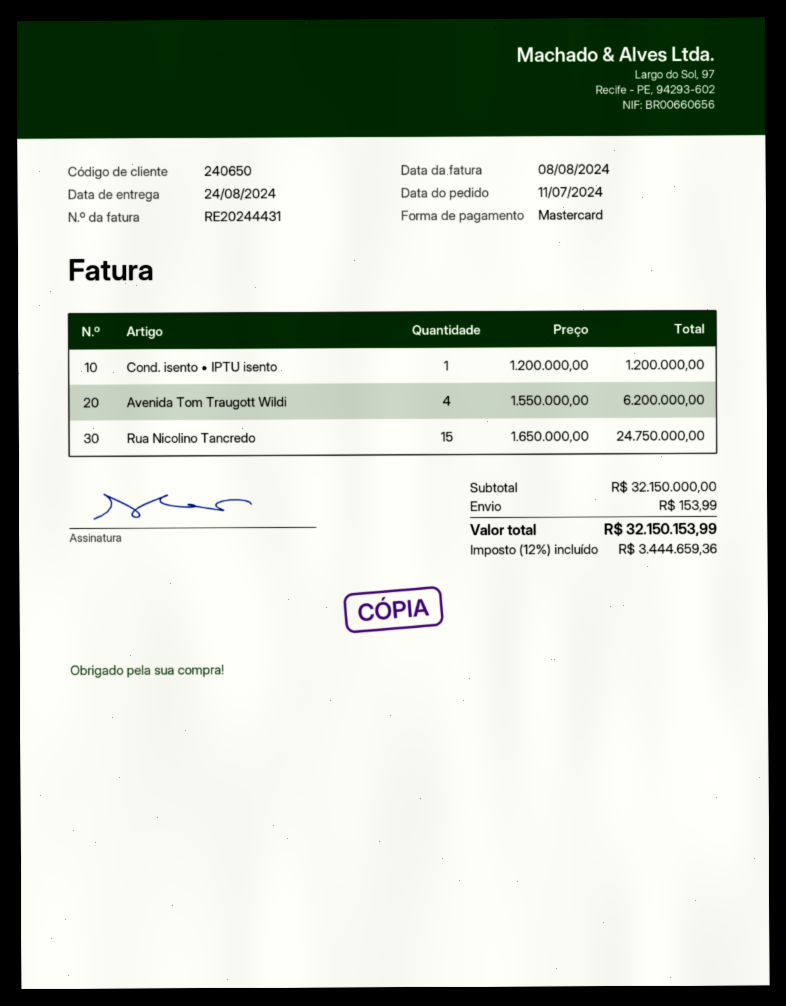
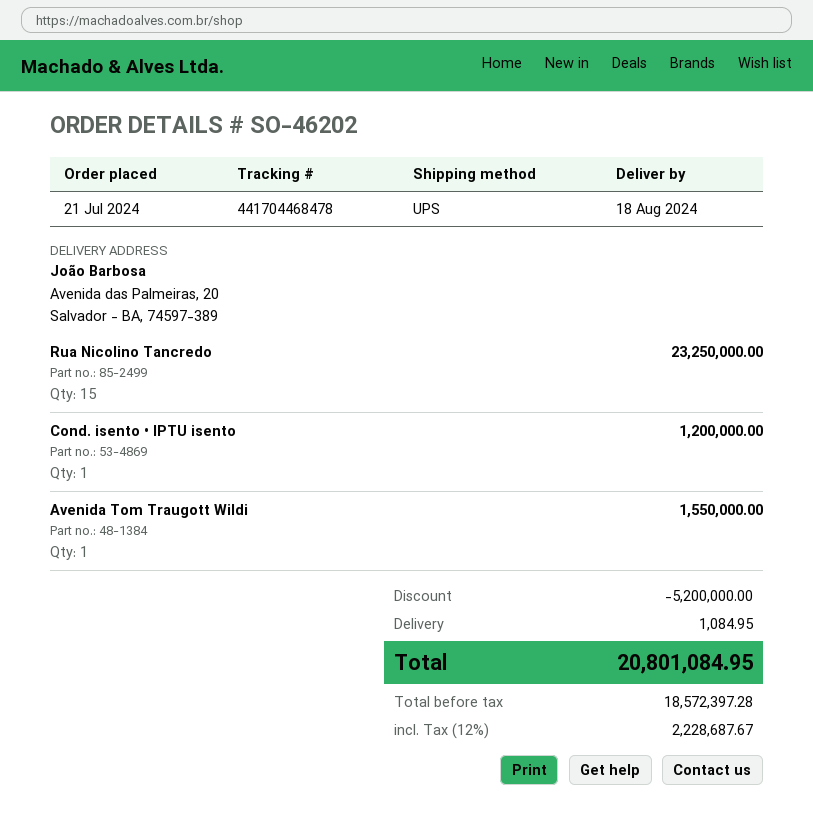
order date: 2024-07-11 -> 2024-07-21
delivery date: 2024-08-24 -> 2024-08-18
Avenida Tom Traugott Wildi: 4 for 6200000.00 -> 1 for 1550000.00
Rua Nicolino Tancredo: 15 for 24750000.00 -> 15 for 23250000.00
discount: none -> 5200000.00
shipping: 153.99 -> 1084.95
tax: 12% = 3444659.36 -> 12% = 2228687.67
total: 32150153.99 -> 20801084.95

